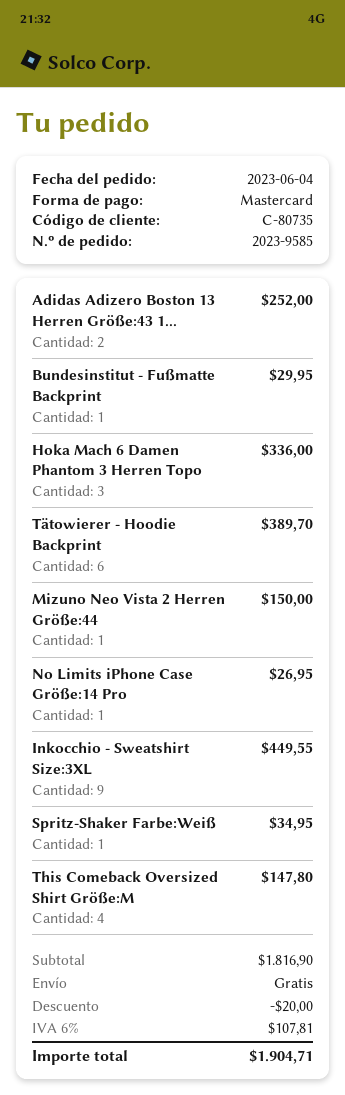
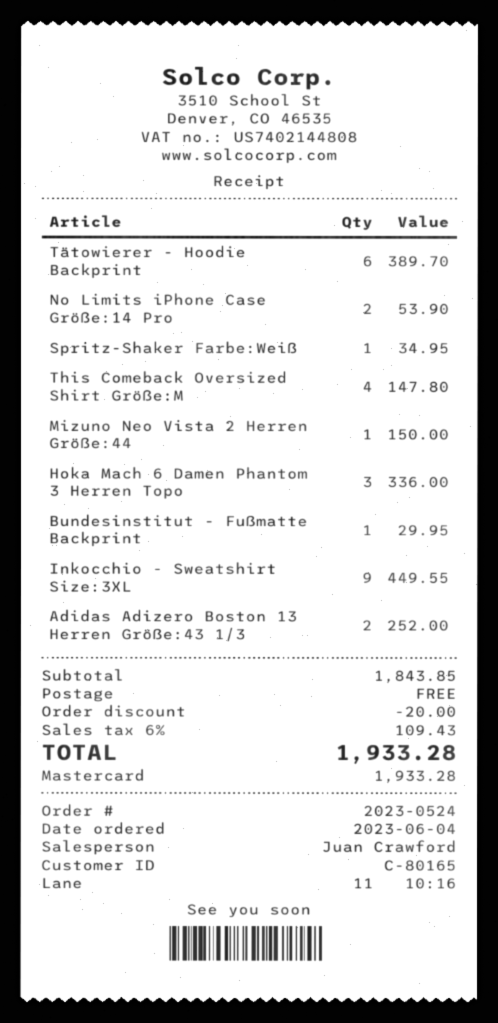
order number: 2023-9585 -> 2023-0524
customer number: C-80735 -> C-80165
No Limits iPhone Case Größe:14 Pro: 1 for 26.95 -> 2 for 53.90
subtotal: 1816.90 -> 1843.85
tax: 6% = 107.81 -> 6% = 109.43
total: 1904.71 -> 1933.28

